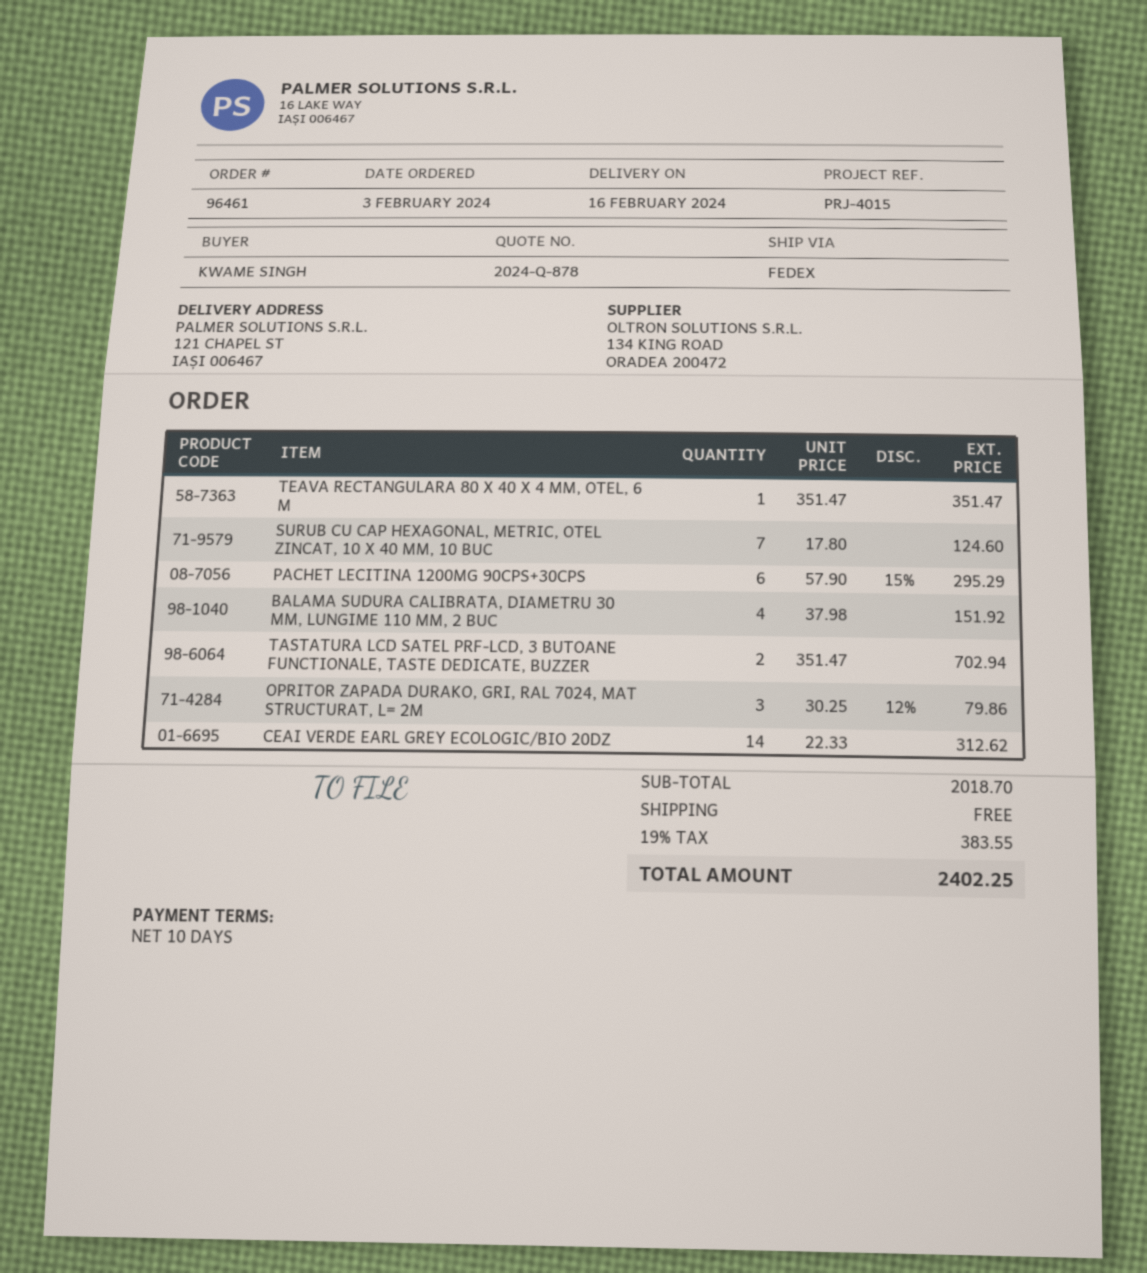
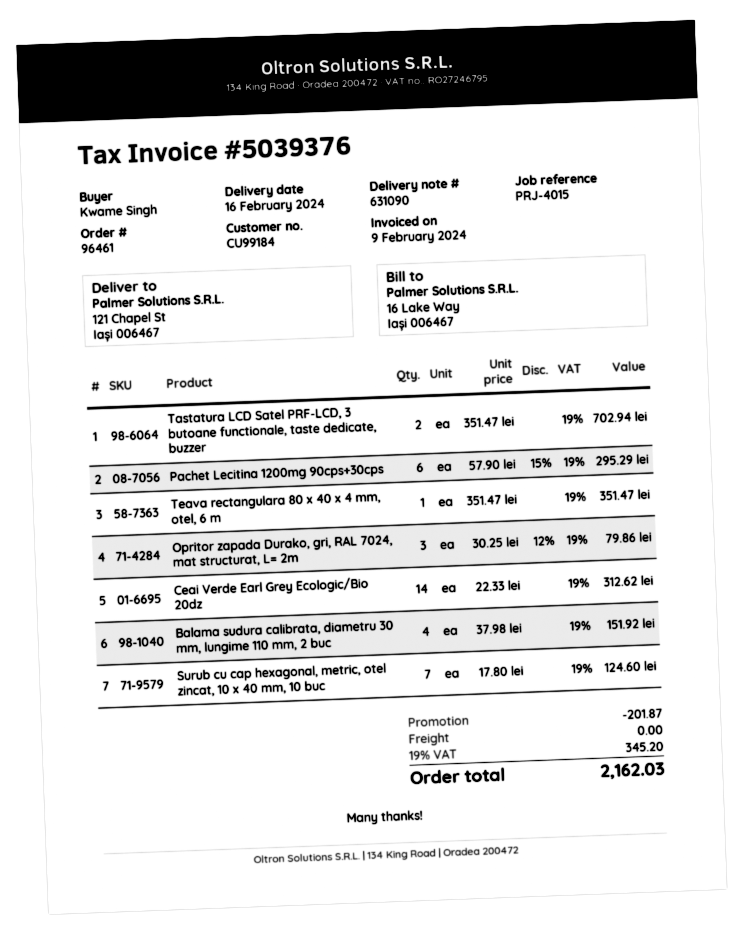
discount: none -> 201.87
tax: 19% = 383.55 -> 19% = 345.20
total: 2402.25 -> 2162.03

